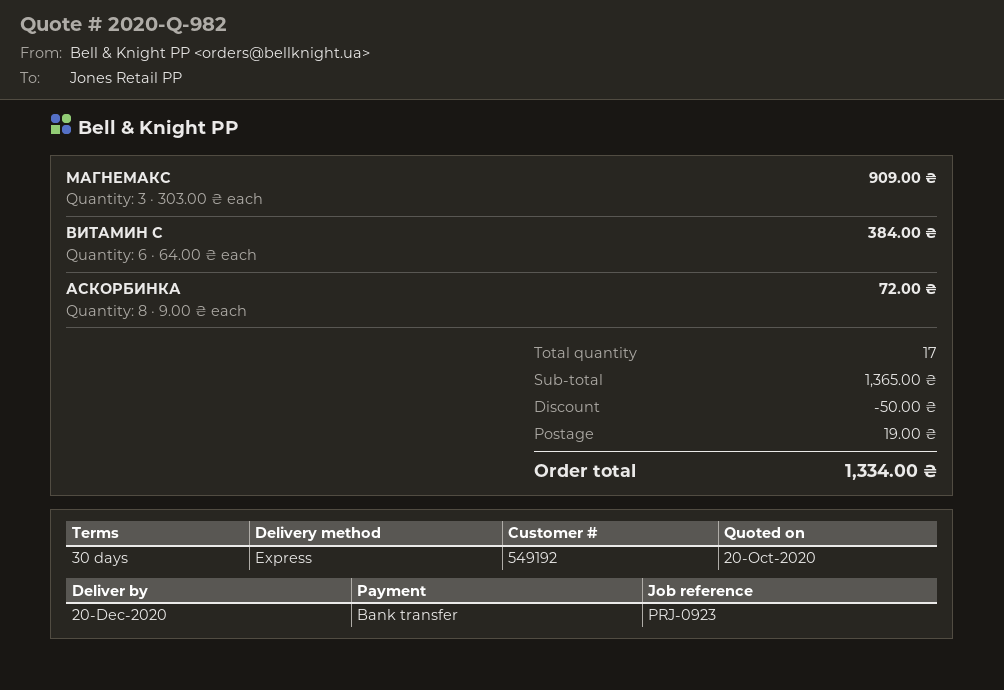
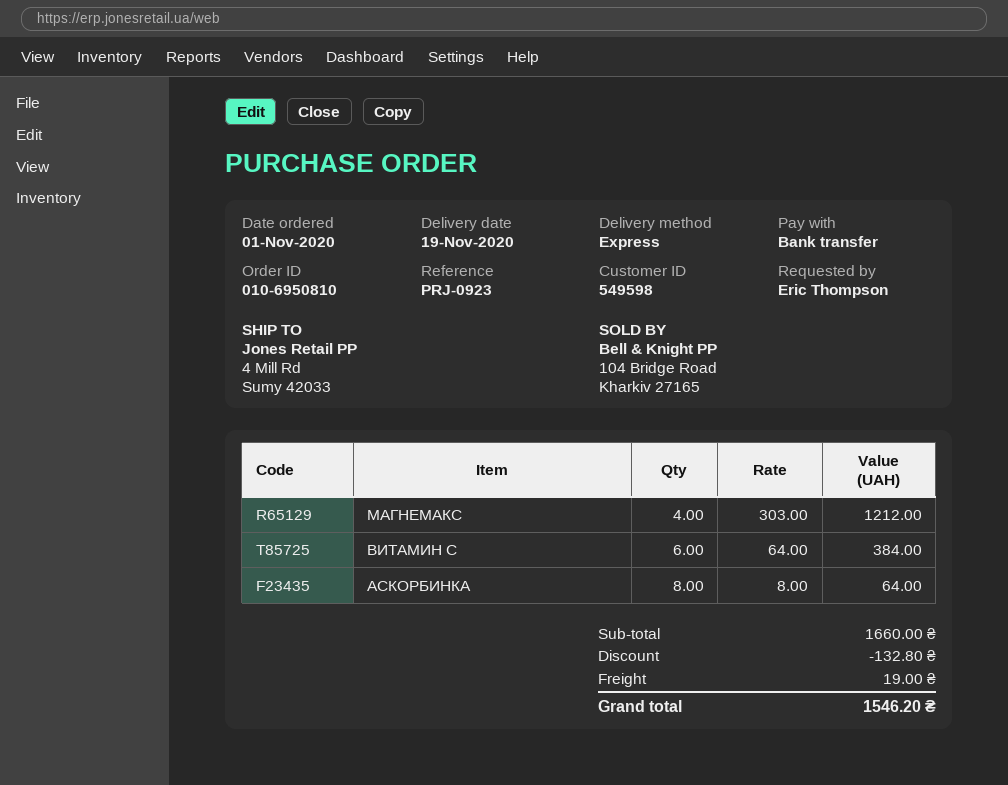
delivery date: 2020-12-20 -> 2020-11-19
customer number: 549192 -> 549598
МАГНЕМАКС: 3 x 303.00 = 909.00 -> 4 x 303.00 = 1212.00
АСКОРБИНКА: 8 x 9.00 = 72.00 -> 8 x 8.00 = 64.00
subtotal: 1365.00 -> 1660.00
discount: 50.00 -> 132.80
total: 1334.00 -> 1546.20

